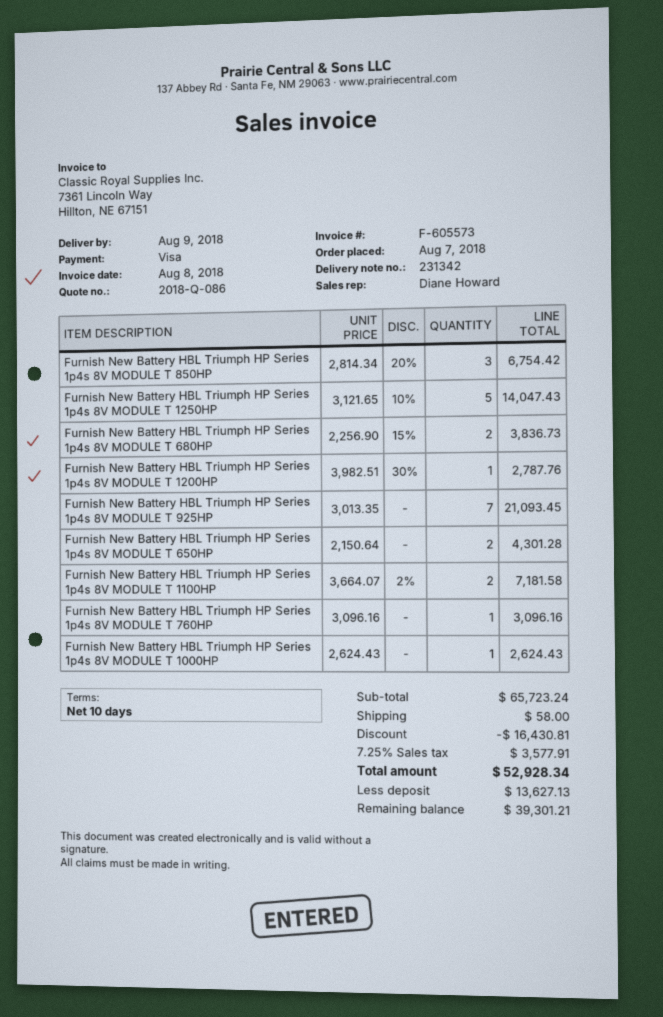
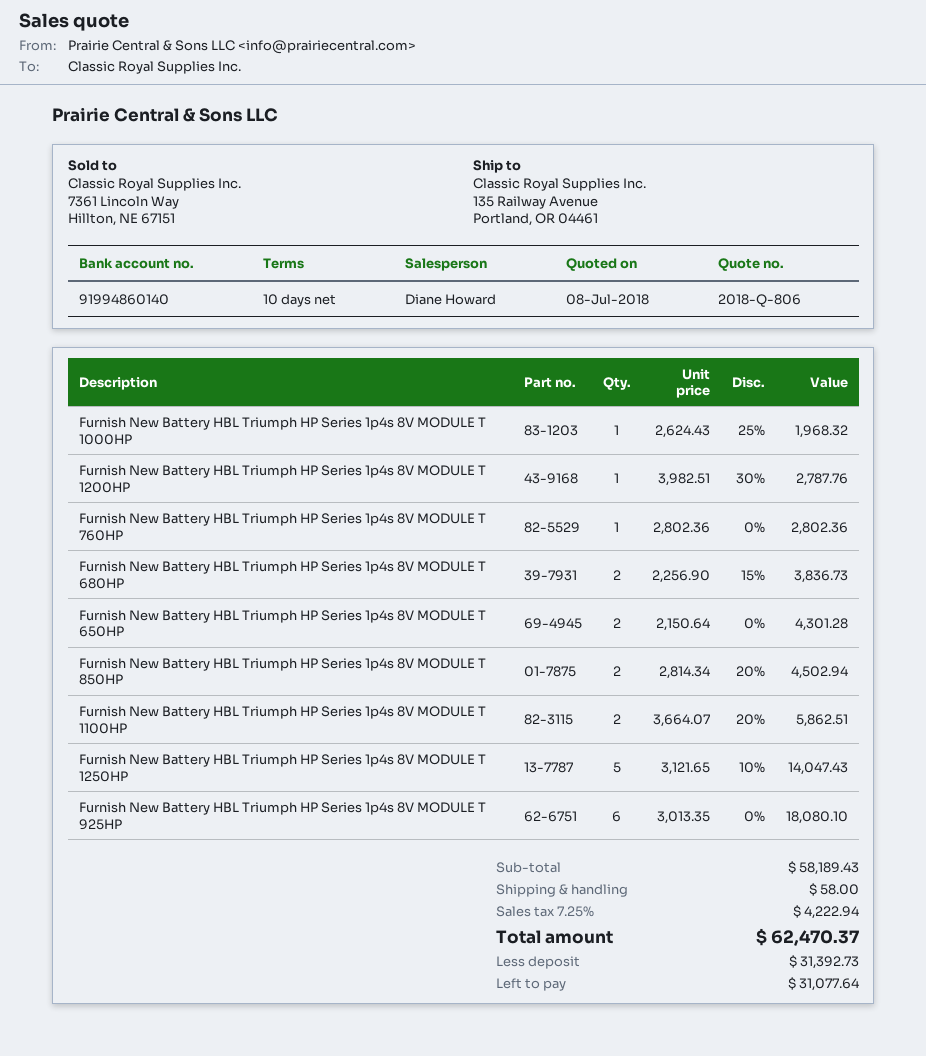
quote number: 2018-Q-086 -> 2018-Q-806
Furnish New Battery HBL Triumph HP Series 1p4s 8V MODULE T 850HP: 3 x 2814.34 - 20% = 6754.42 -> 2 x 2814.34 - 20% = 4502.94
Furnish New Battery HBL Triumph HP Series 1p4s 8V MODULE T 925HP: 7 x 3013.35 = 21093.45 -> 6 x 3013.35 = 18080.10
Furnish New Battery HBL Triumph HP Series 1p4s 8V MODULE T 1100HP: 2 x 3664.07 - 2% = 7181.58 -> 2 x 3664.07 - 20% = 5862.51
Furnish New Battery HBL Triumph HP Series 1p4s 8V MODULE T 760HP: 1 x 3096.16 = 3096.16 -> 1 x 2802.36 = 2802.36
Furnish New Battery HBL Triumph HP Series 1p4s 8V MODULE T 1000HP: 1 x 2624.43 = 2624.43 -> 1 x 2624.43 - 25% = 1968.32
subtotal: 65723.24 -> 58189.43
discount: 16430.81 -> none
tax: 7.25% = 3577.91 -> 7.25% = 4222.94
total: 52928.34 -> 62470.37
deposit: 13627.13 -> 31392.73
balance: 39301.21 -> 31077.64

